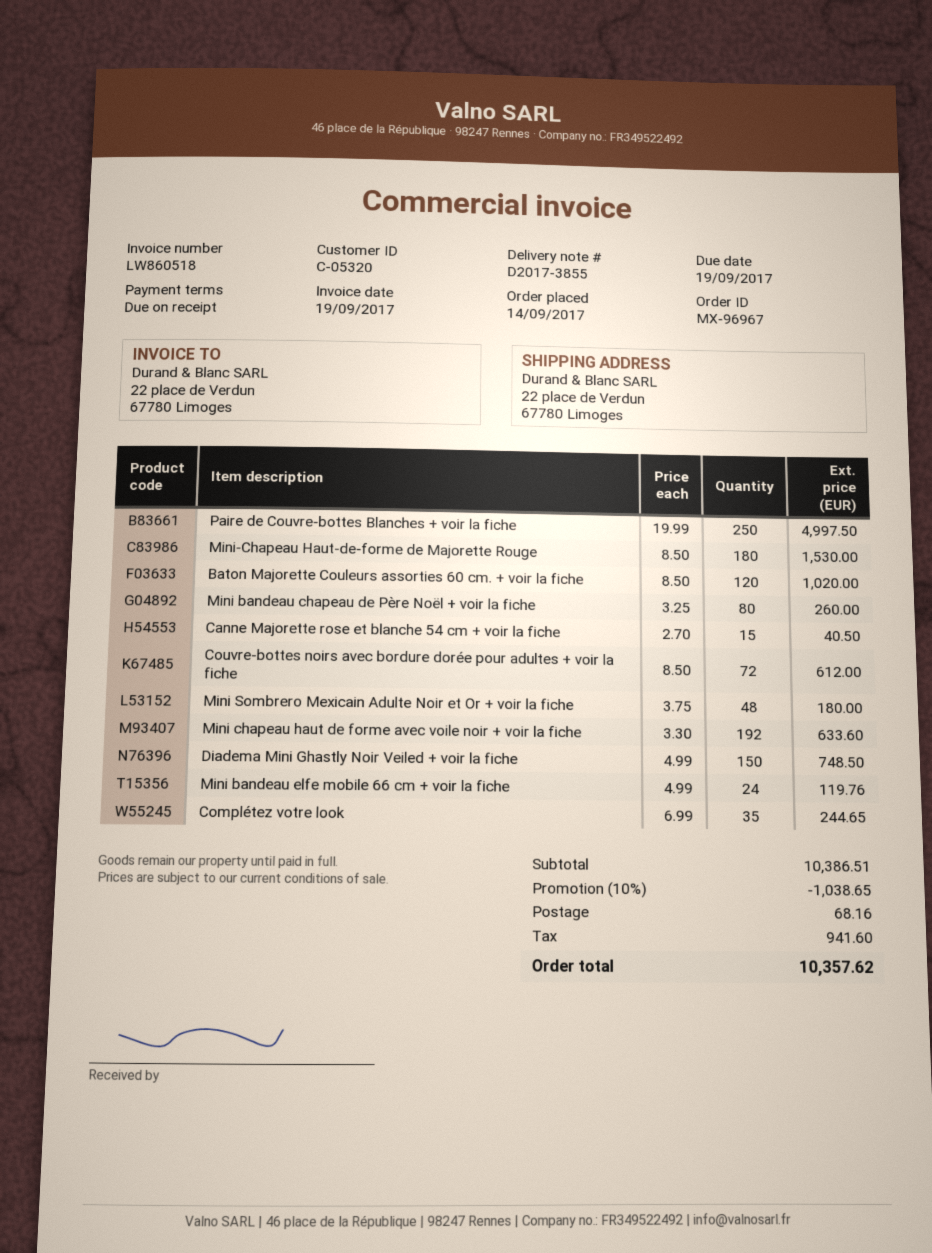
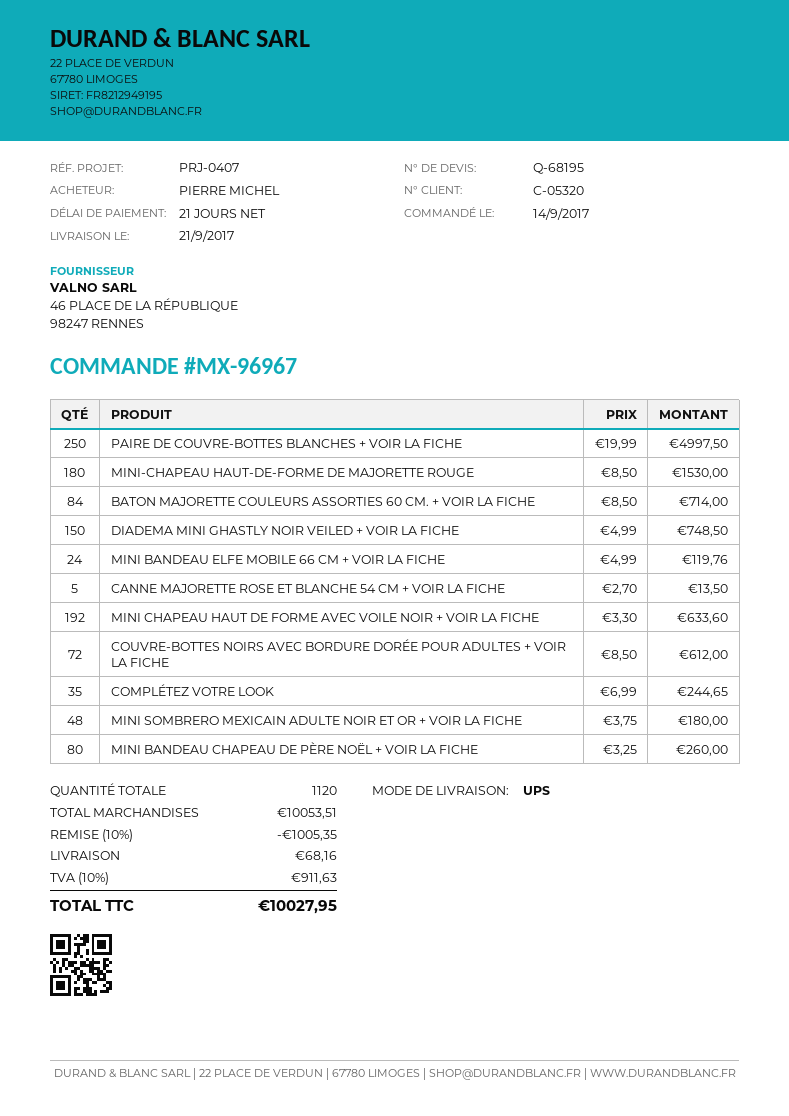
payment terms: on receipt -> 21 days
Baton Majorette Couleurs assorties 60 cm. + voir la fiche: 120 x 8.50 = 1020.00 -> 84 x 8.50 = 714.00
Canne Majorette rose et blanche 54 cm + voir la fiche: 15 x 2.70 = 40.50 -> 5 x 2.70 = 13.50
subtotal: 10386.51 -> 10053.51
discount: 10% = 1038.65 -> 10% = 1005.35
tax: 941.60 -> 911.63
total: 10357.62 -> 10027.95

